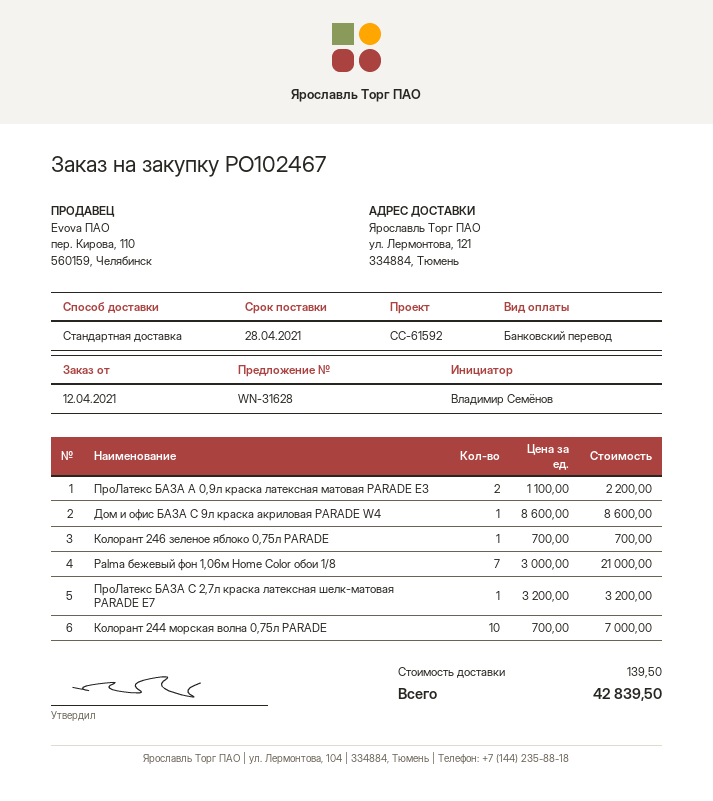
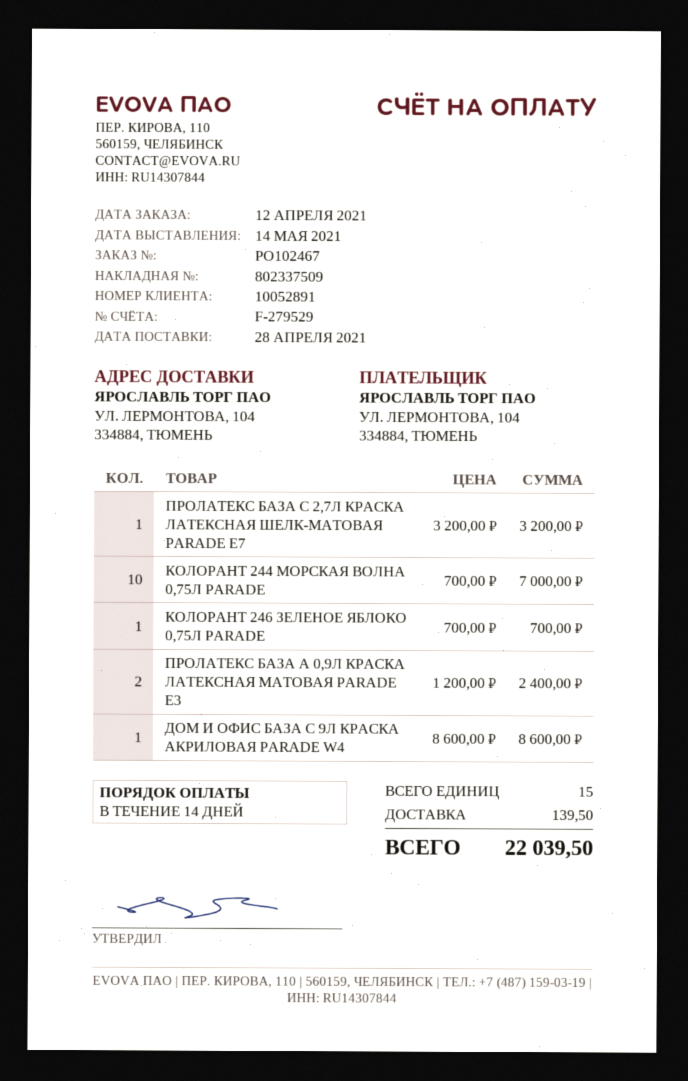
ship to: ул. Лермонтова, 121, 334884, Тюмень -> УЛ. ЛЕРМОНТОВА, 104, 334884, ТЮМЕНЬ
ПроЛатекс БАЗА А 0,9л краска латексная матовая PARADE E3: 2 x 1100.00 = 2200.00 -> 2 x 1200.00 = 2400.00
Palma бежевый фон 1,06м Home Color обои 1/8: 7 x 3000.00 = 21000.00 -> none
total: 42839.50 -> 22039.50

